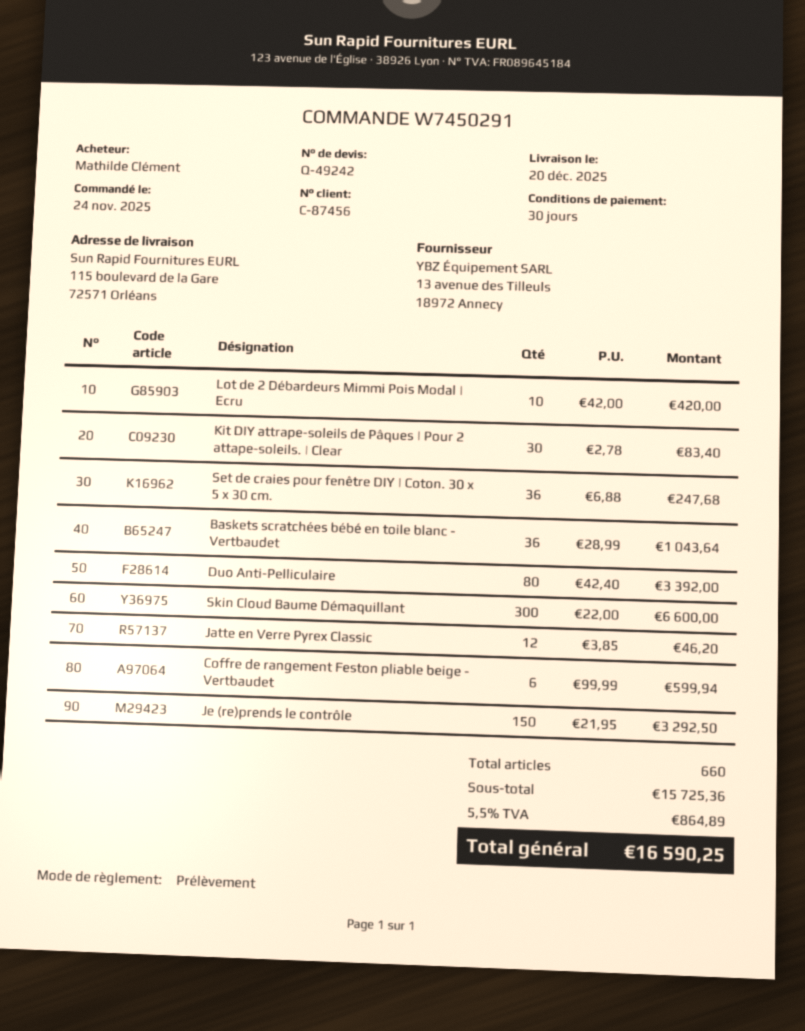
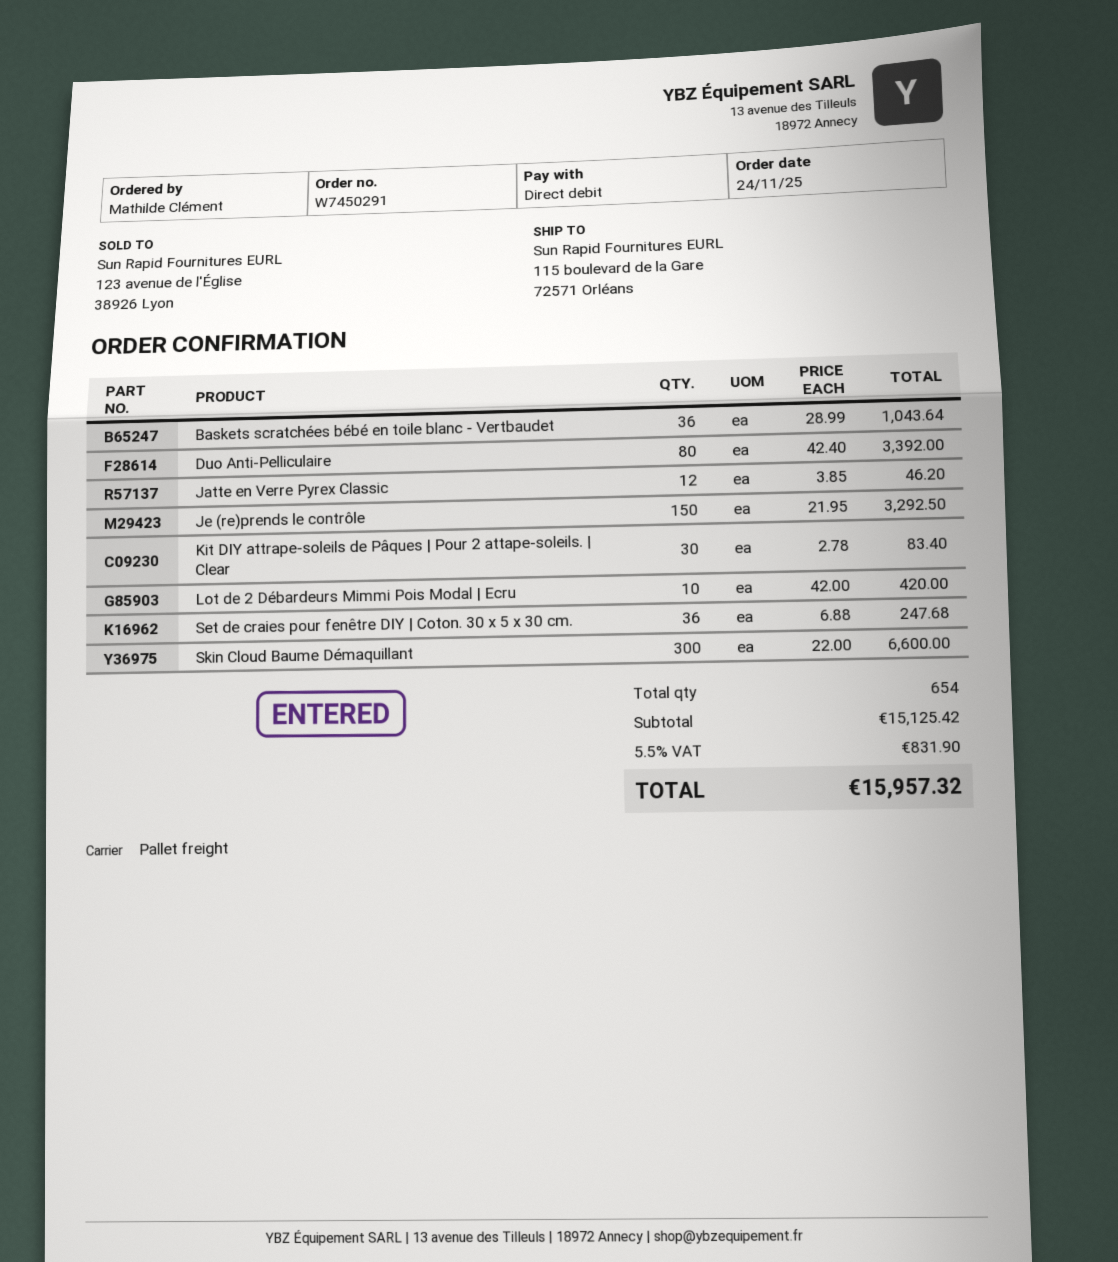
Coffre de rangement Feston pliable beige - Vertbaudet: 6 x 99.99 = 599.94 -> none
total quantity: 660 -> 654
subtotal: 15725.36 -> 15125.42
tax: 5.5% = 864.89 -> 5.5% = 831.90
total: 16590.25 -> 15957.32

